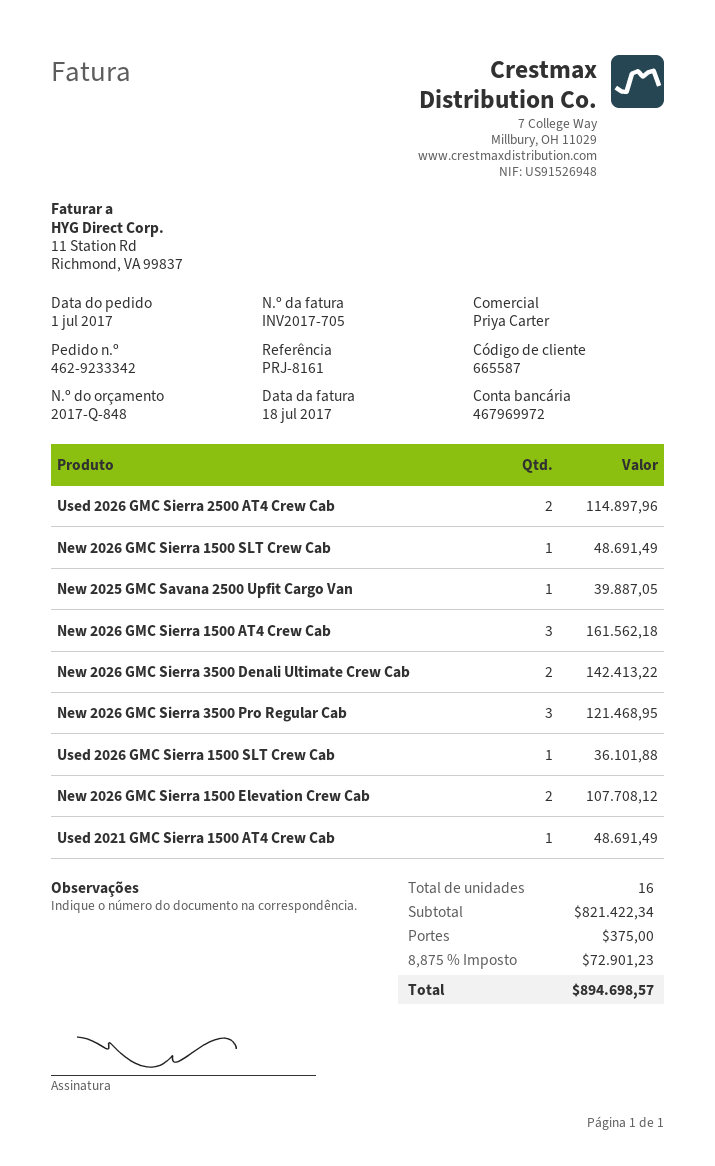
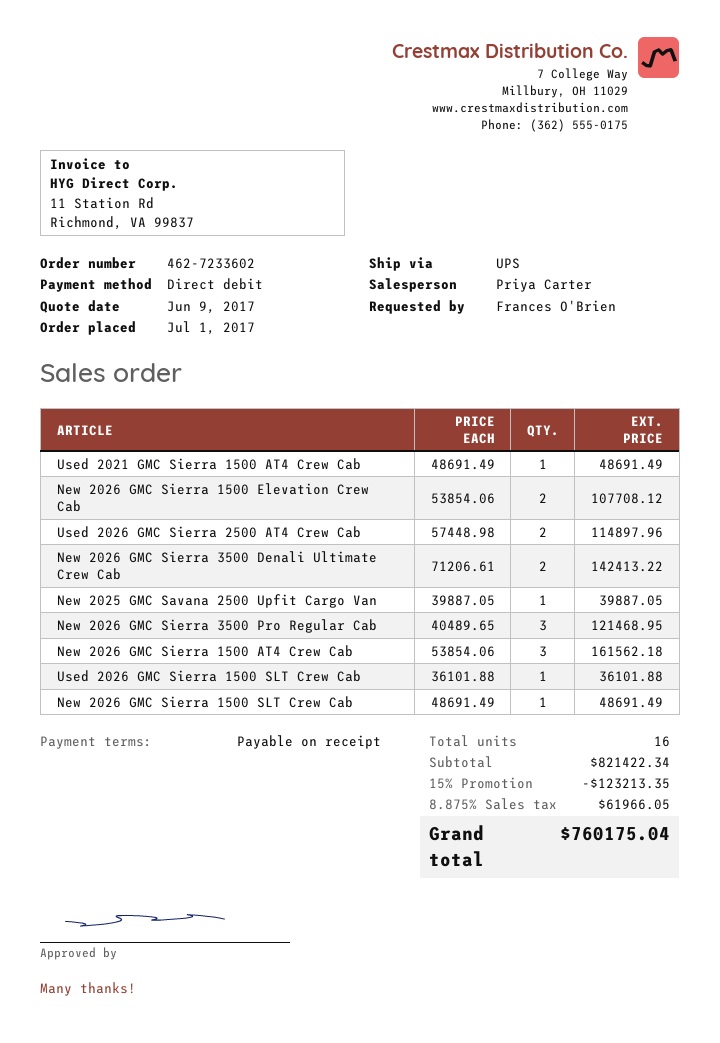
order number: 462-9233342 -> 462-7233602
discount: none -> 15% = 123213.35
shipping: 375.00 -> none
tax: 8.875% = 72901.23 -> 8.875% = 61966.05
total: 894698.57 -> 760175.04

